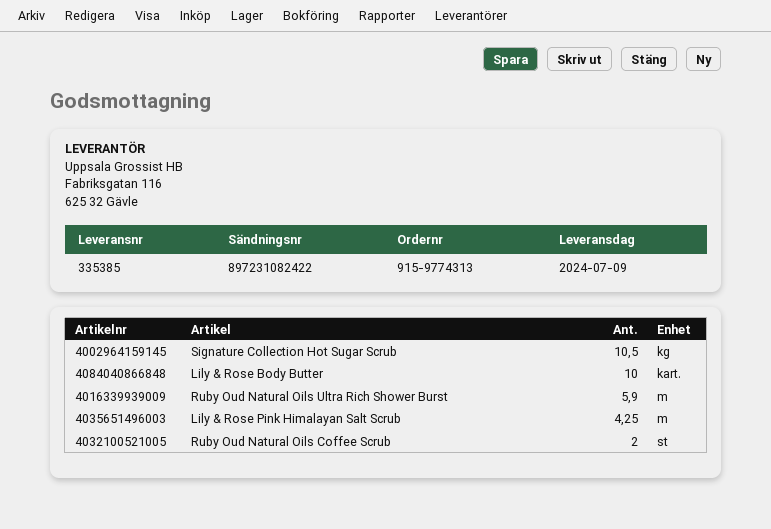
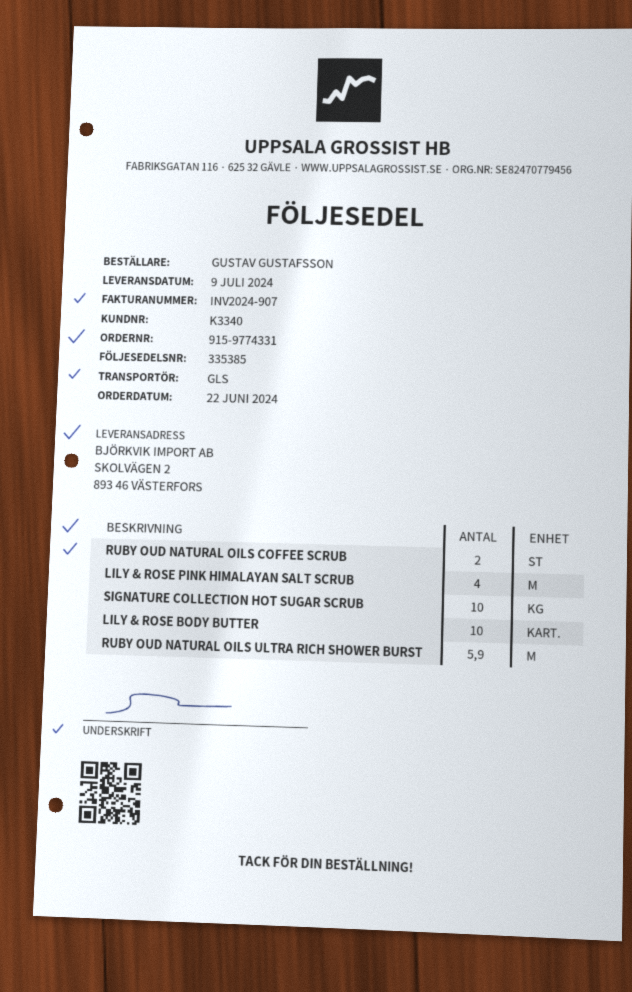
order number: 915-9774313 -> 915-9774331
Signature Collection Hot Sugar Scrub: 10.5 -> 10
Lily & Rose Pink Himalayan Salt Scrub: 4.25 -> 4

